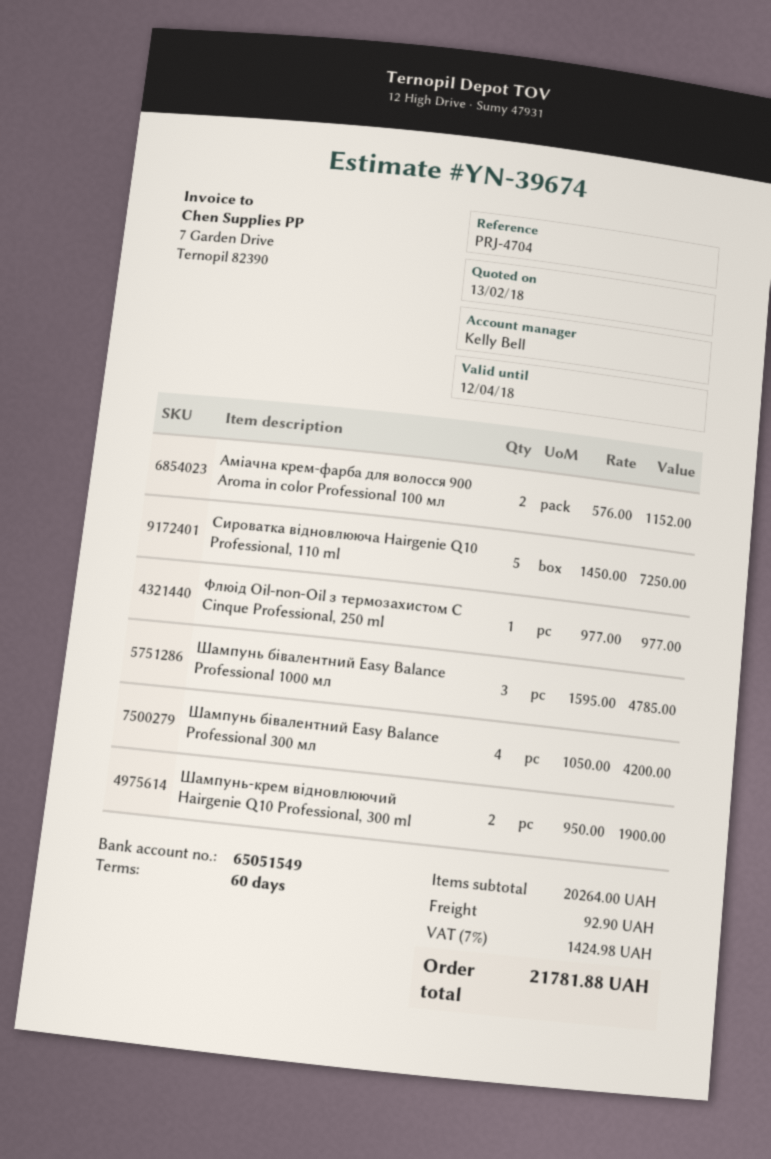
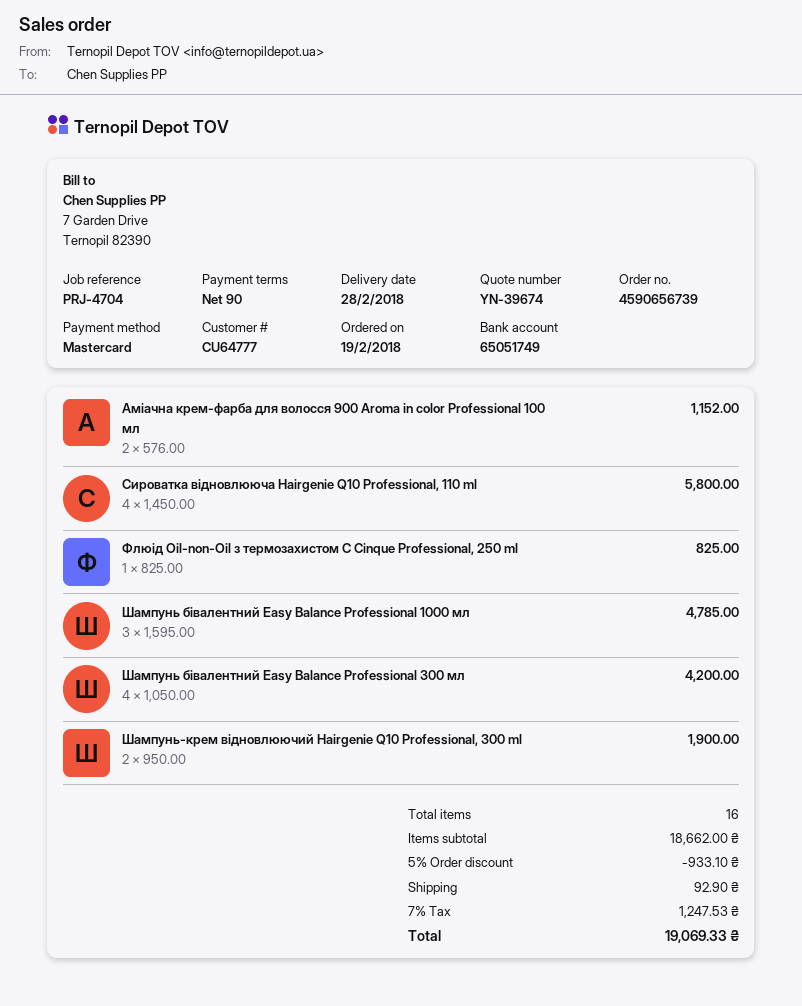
payment terms: 60 days -> 90 days
bank account: 65051549 -> 65051749
Сироватка відновлююча Hairgenie Q10 Professional, 110 ml: 5 x 1450.00 = 7250.00 -> 4 x 1450.00 = 5800.00
Флюід Oil-non-Oil з термозахистом C Cinque Professional, 250 ml: 1 x 977.00 = 977.00 -> 1 x 825.00 = 825.00
subtotal: 20264.00 -> 18662.00
discount: none -> 5% = 933.10
tax: 7% = 1424.98 -> 7% = 1247.53
total: 21781.88 -> 19069.33

